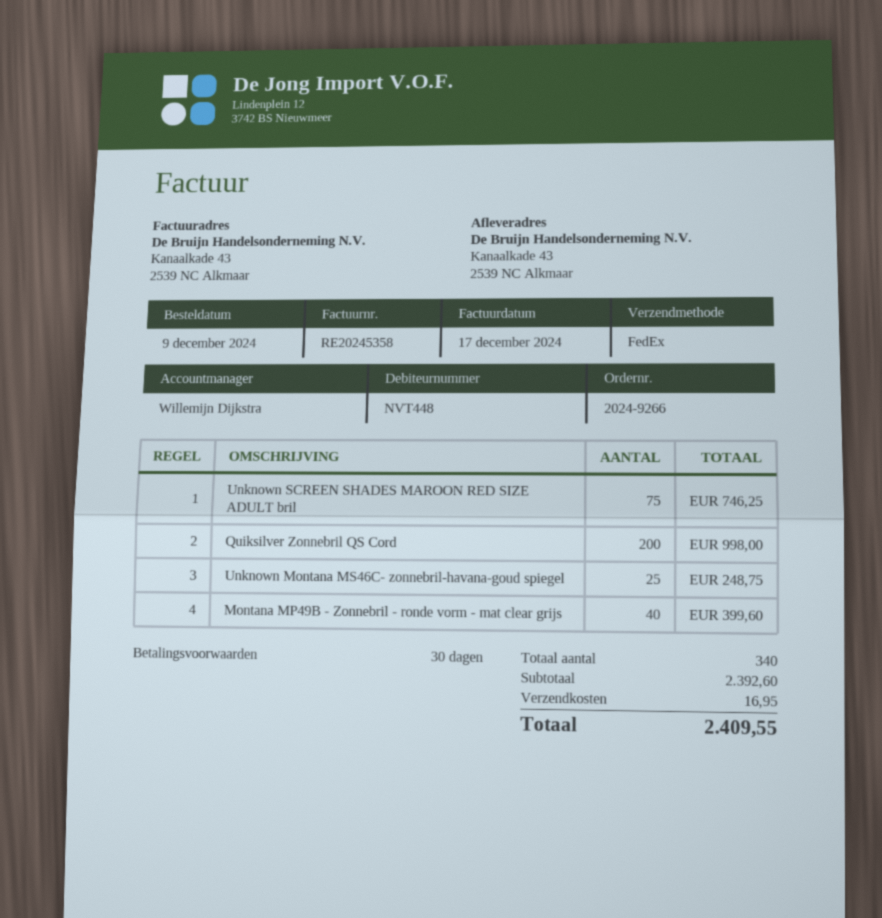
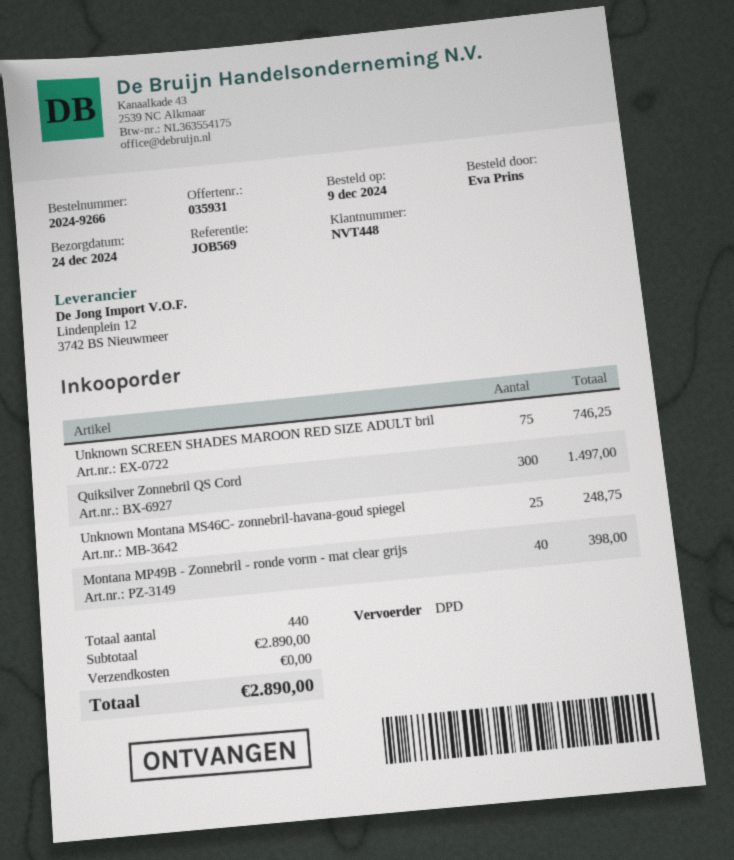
shipping method: FedEx -> DPD
Quiksilver Zonnebril QS Cord: 200 for 998.00 -> 300 for 1497.00
Montana MP49B - Zonnebril - ronde vorm - mat clear grijs: 40 for 399.60 -> 40 for 398.00
total quantity: 340 -> 440
subtotal: 2392.60 -> 2890.00
shipping: 16.95 -> 0.00
total: 2409.55 -> 2890.00

